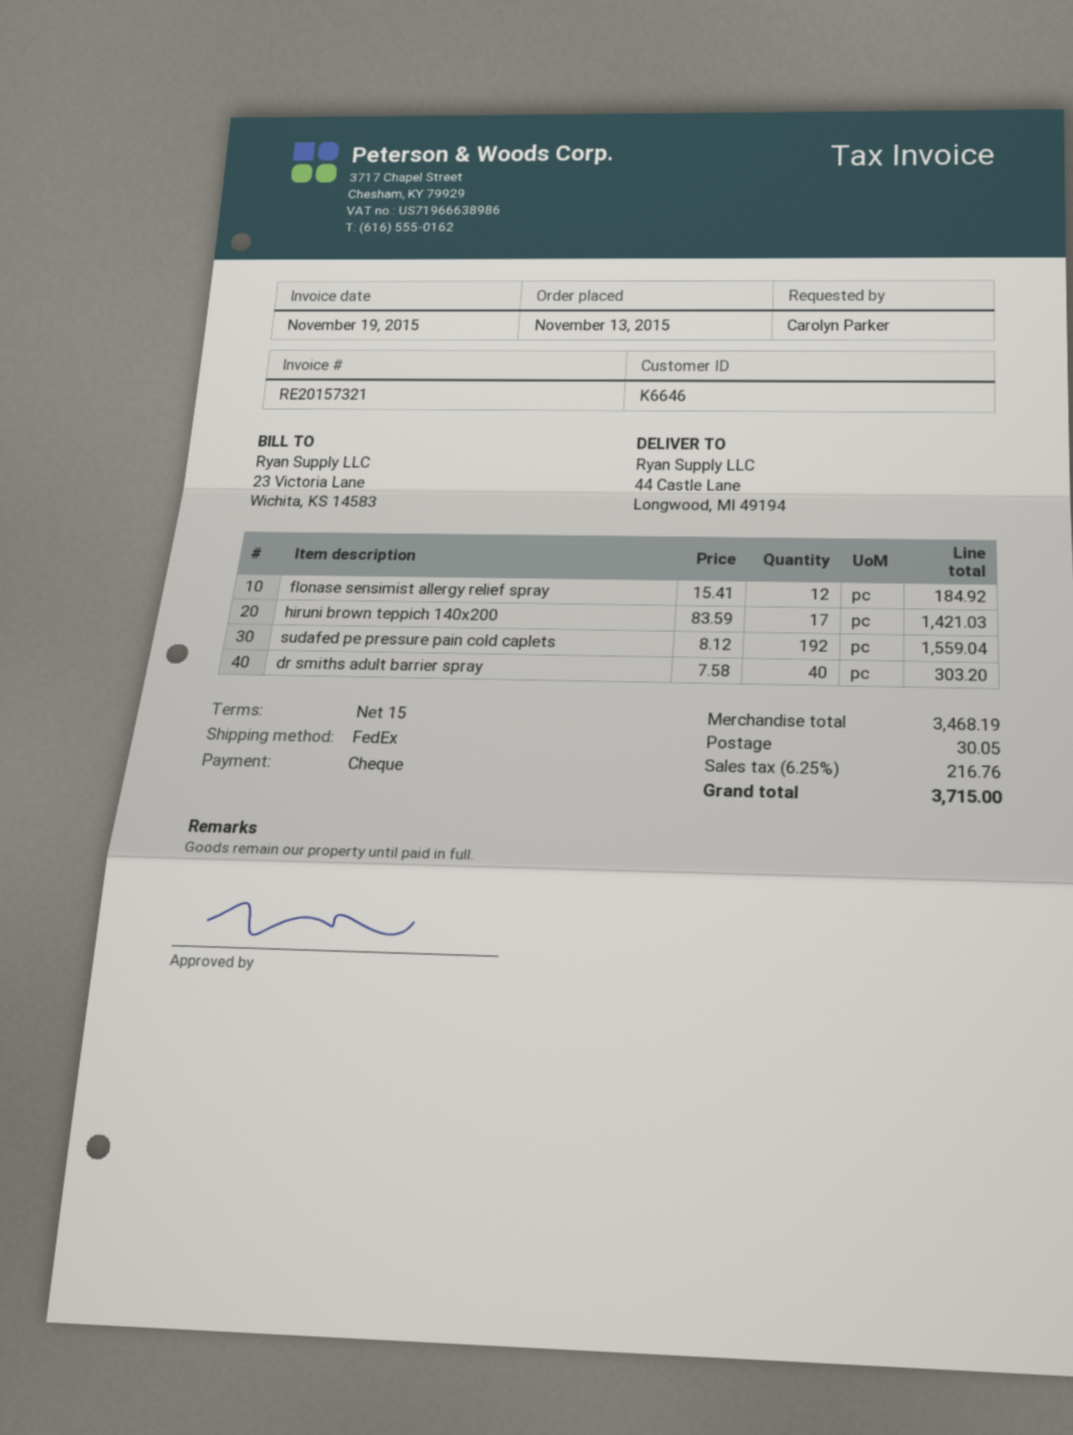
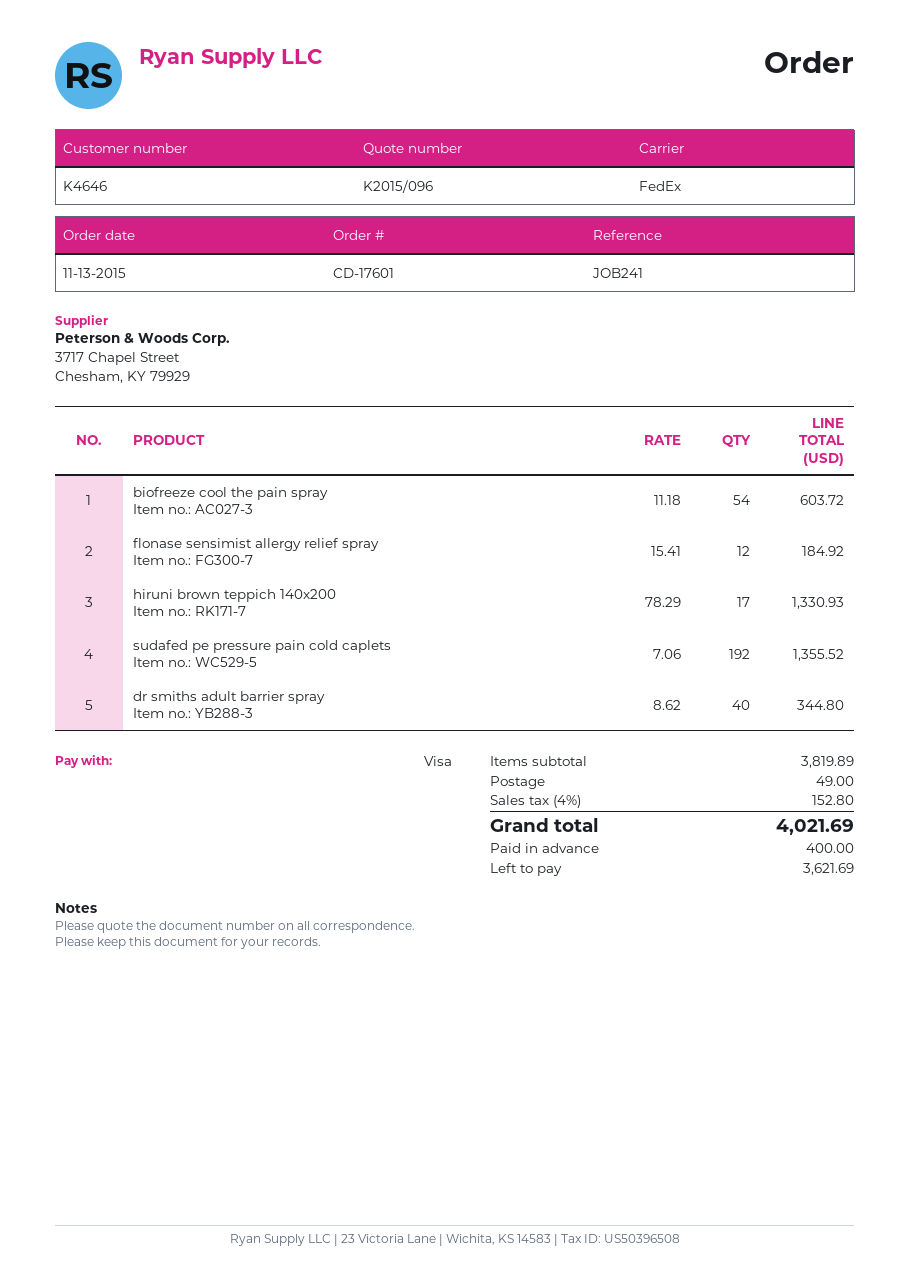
customer number: K6646 -> K4646
payment method: cheque -> Visa
hiruni brown teppich 140x200: 17 x 83.59 = 1421.03 -> 17 x 78.29 = 1330.93
sudafed pe pressure pain cold caplets: 192 x 8.12 = 1559.04 -> 192 x 7.06 = 1355.52
dr smiths adult barrier spray: 40 x 7.58 = 303.20 -> 40 x 8.62 = 344.80
biofreeze cool the pain spray: none -> 54 x 11.18 = 603.72
subtotal: 3468.19 -> 3819.89
shipping: 30.05 -> 49.00
tax: 6.25% = 216.76 -> 4% = 152.80
total: 3715.00 -> 4021.69

